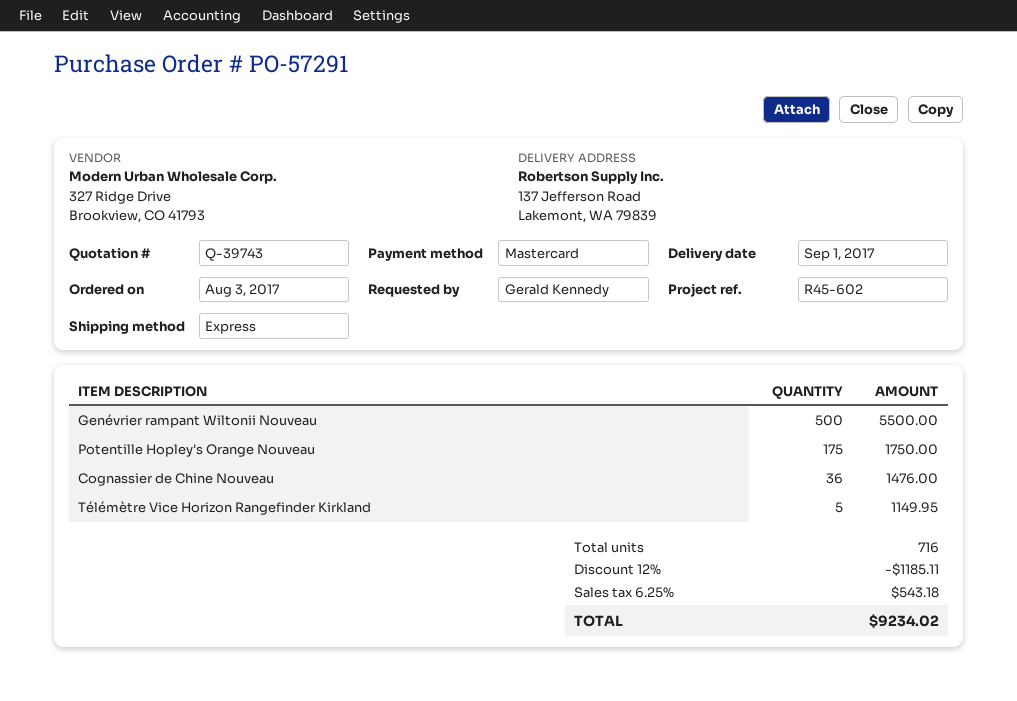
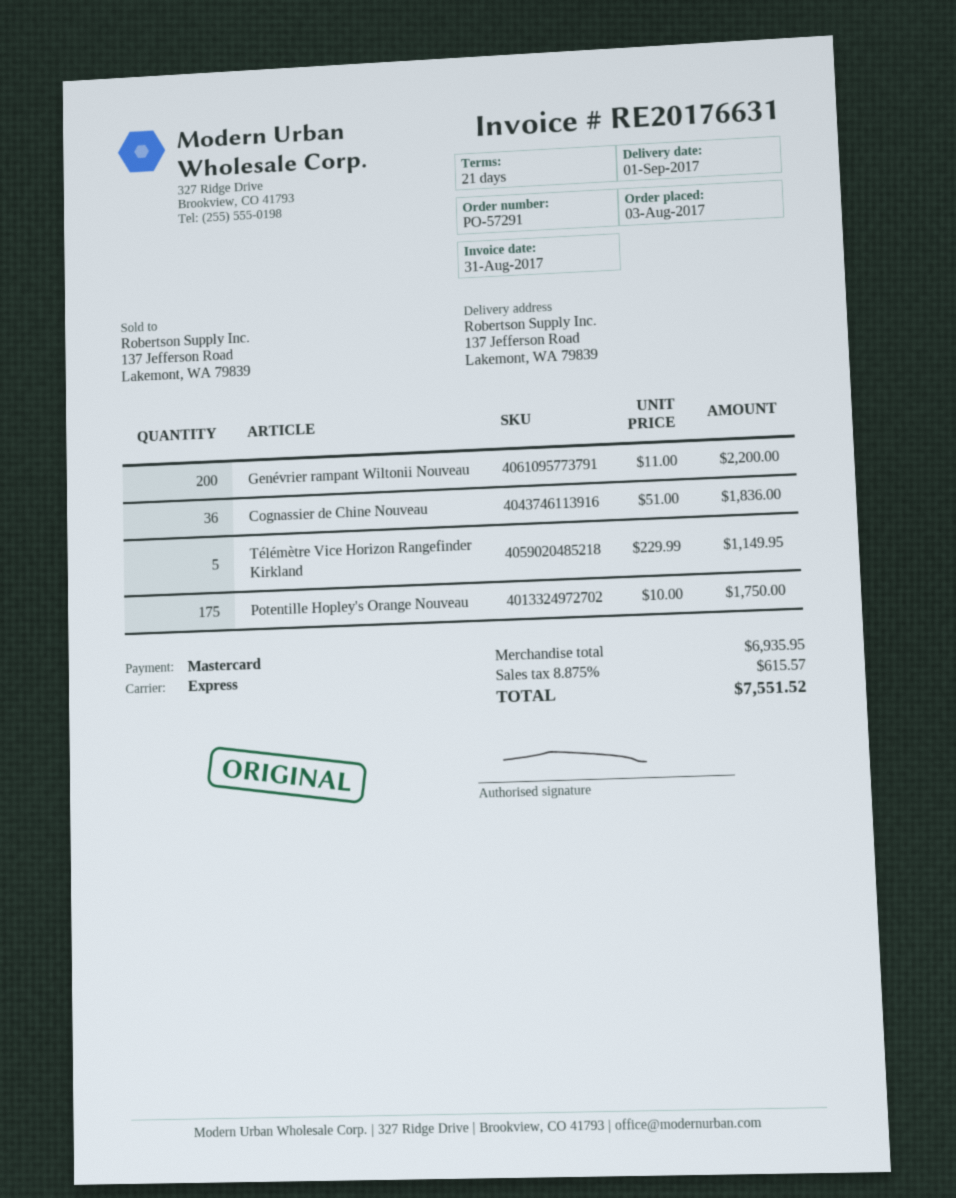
Genévrier rampant Wiltonii Nouveau: 500 for 5500.00 -> 200 for 2200.00
Cognassier de Chine Nouveau: 36 for 1476.00 -> 36 for 1836.00
discount: 12% = 1185.11 -> none
tax: 6.25% = 543.18 -> 8.875% = 615.57
total: 9234.02 -> 7551.52

